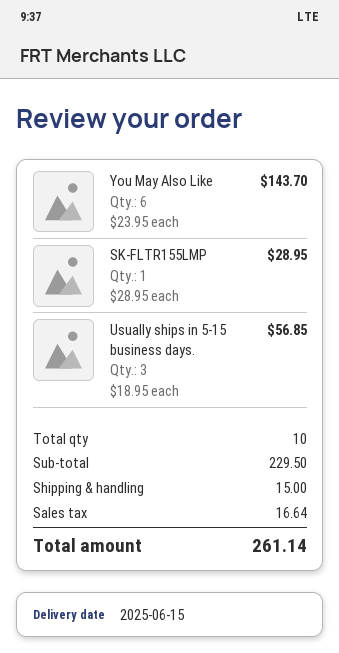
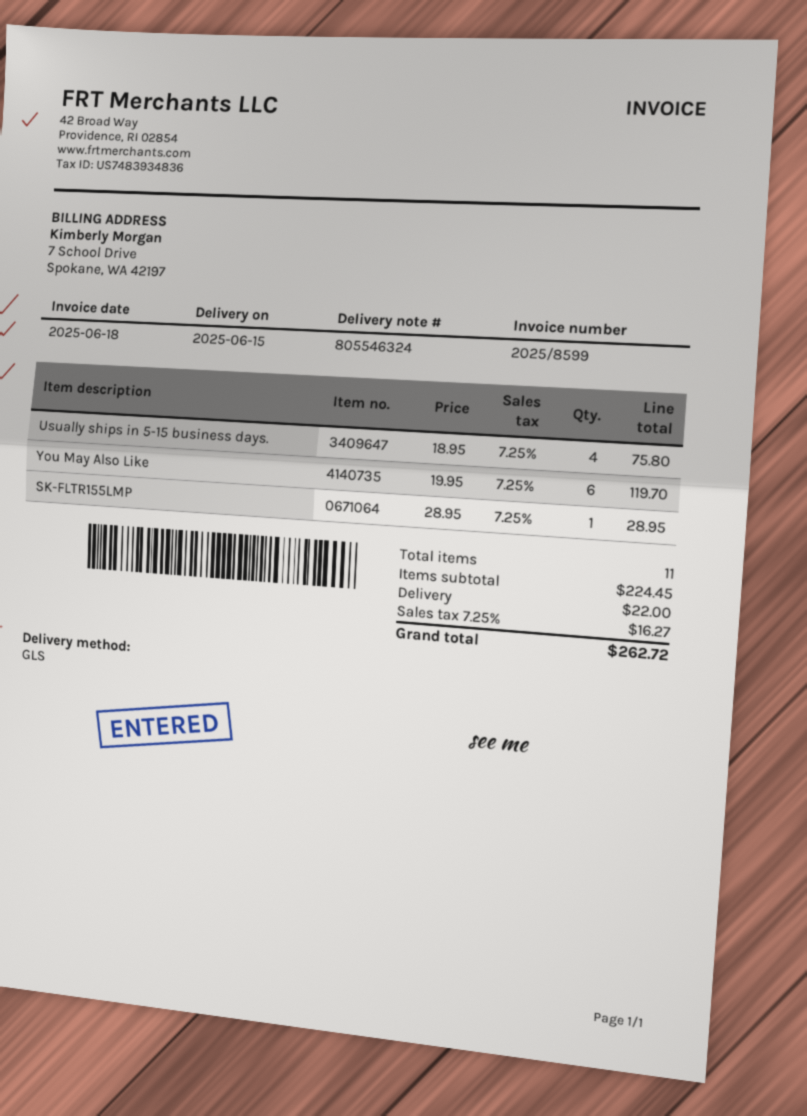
You May Also Like: 6 x 23.95 = 143.70 -> 6 x 19.95 = 119.70
Usually ships in 5-15 business days.: 3 x 18.95 = 56.85 -> 4 x 18.95 = 75.80
total quantity: 10 -> 11
subtotal: 229.50 -> 224.45
shipping: 15.00 -> 22.00
tax: 16.64 -> 16.27
total: 261.14 -> 262.72

